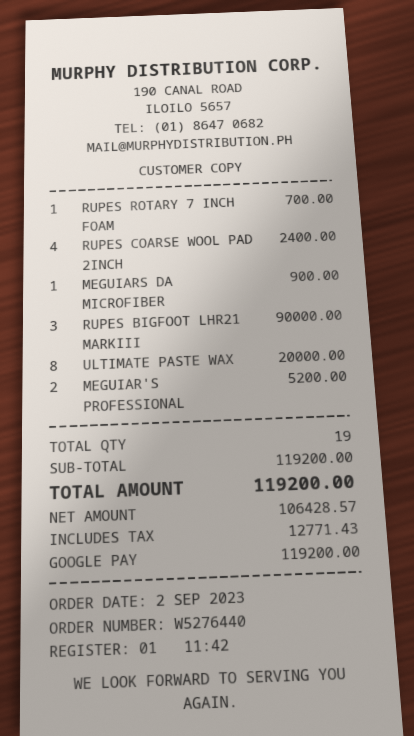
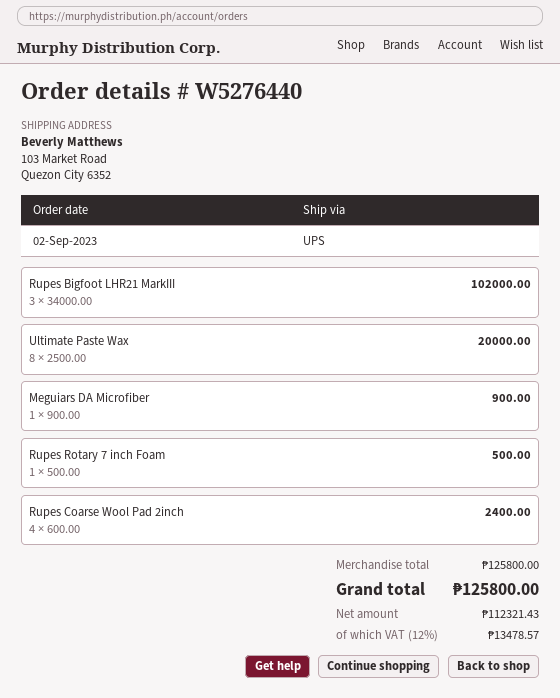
RUPES ROTARY 7 INCH FOAM: 1 for 700.00 -> 1 for 500.00
RUPES BIGFOOT LHR21 MARKIII: 3 for 90000.00 -> 3 for 102000.00
MEGUIAR'S PROFESSIONAL: 2 for 5200.00 -> none
subtotal: 119200.00 -> 125800.00
net: 106428.57 -> 112321.43
tax: 12771.43 -> 13478.57
total: 119200.00 -> 125800.00

